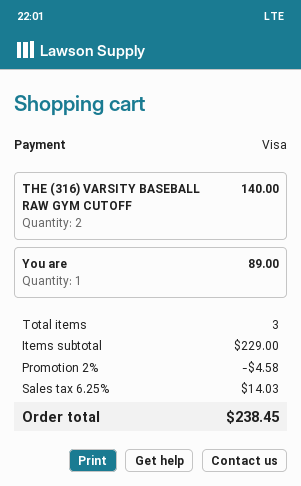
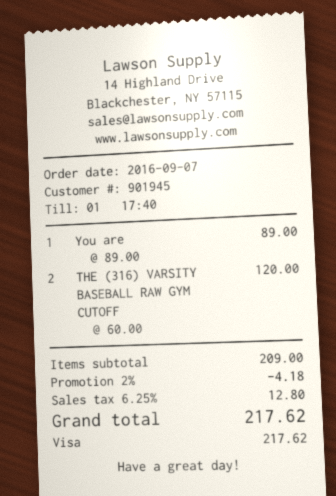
THE (316) VARSITY BASEBALL RAW GYM CUTOFF: 2 for 140.00 -> 2 for 120.00
subtotal: 229.00 -> 209.00
discount: 2% = 4.58 -> 2% = 4.18
tax: 6.25% = 14.03 -> 6.25% = 12.80
total: 238.45 -> 217.62

